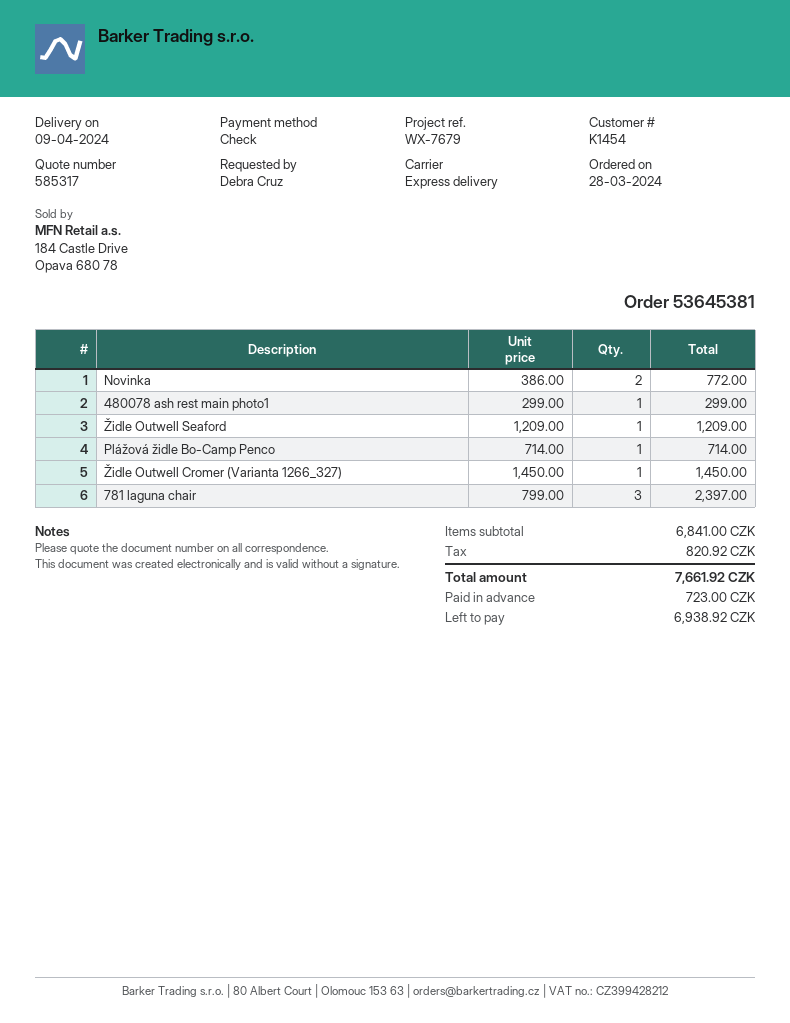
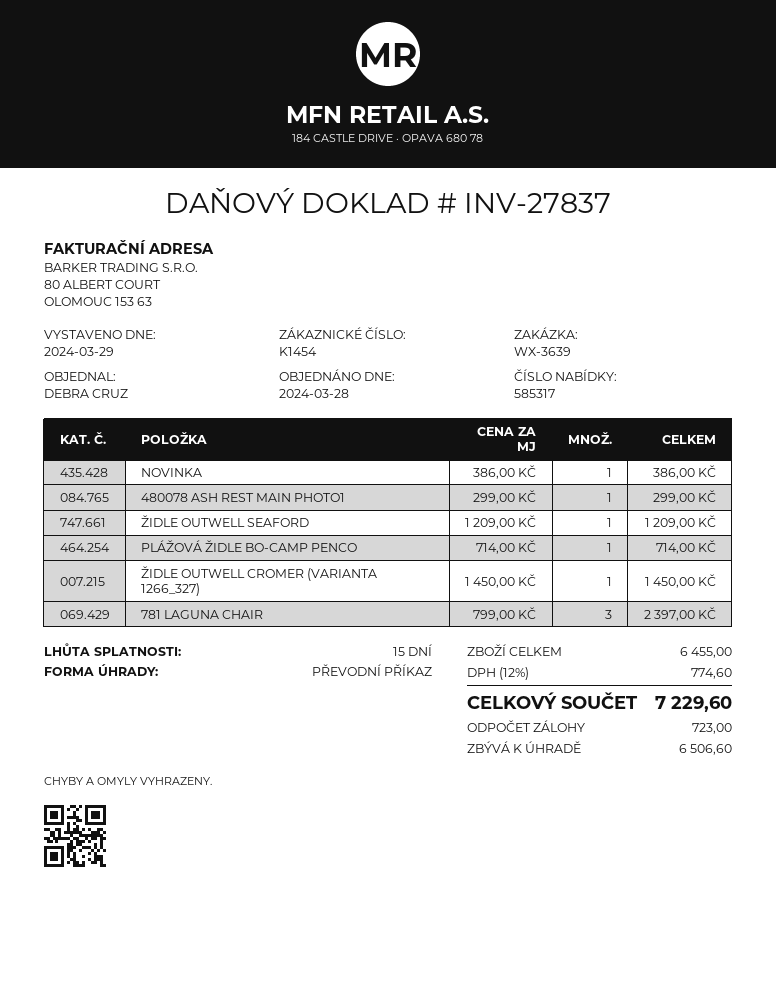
reference: WX-7679 -> WX-3639
payment method: cheque -> bank transfer
Novinka: 2 x 386.00 = 772.00 -> 1 x 386.00 = 386.00
subtotal: 6841.00 -> 6455.00
tax: 820.92 -> 774.60
total: 7661.92 -> 7229.60
balance: 6938.92 -> 6506.60

